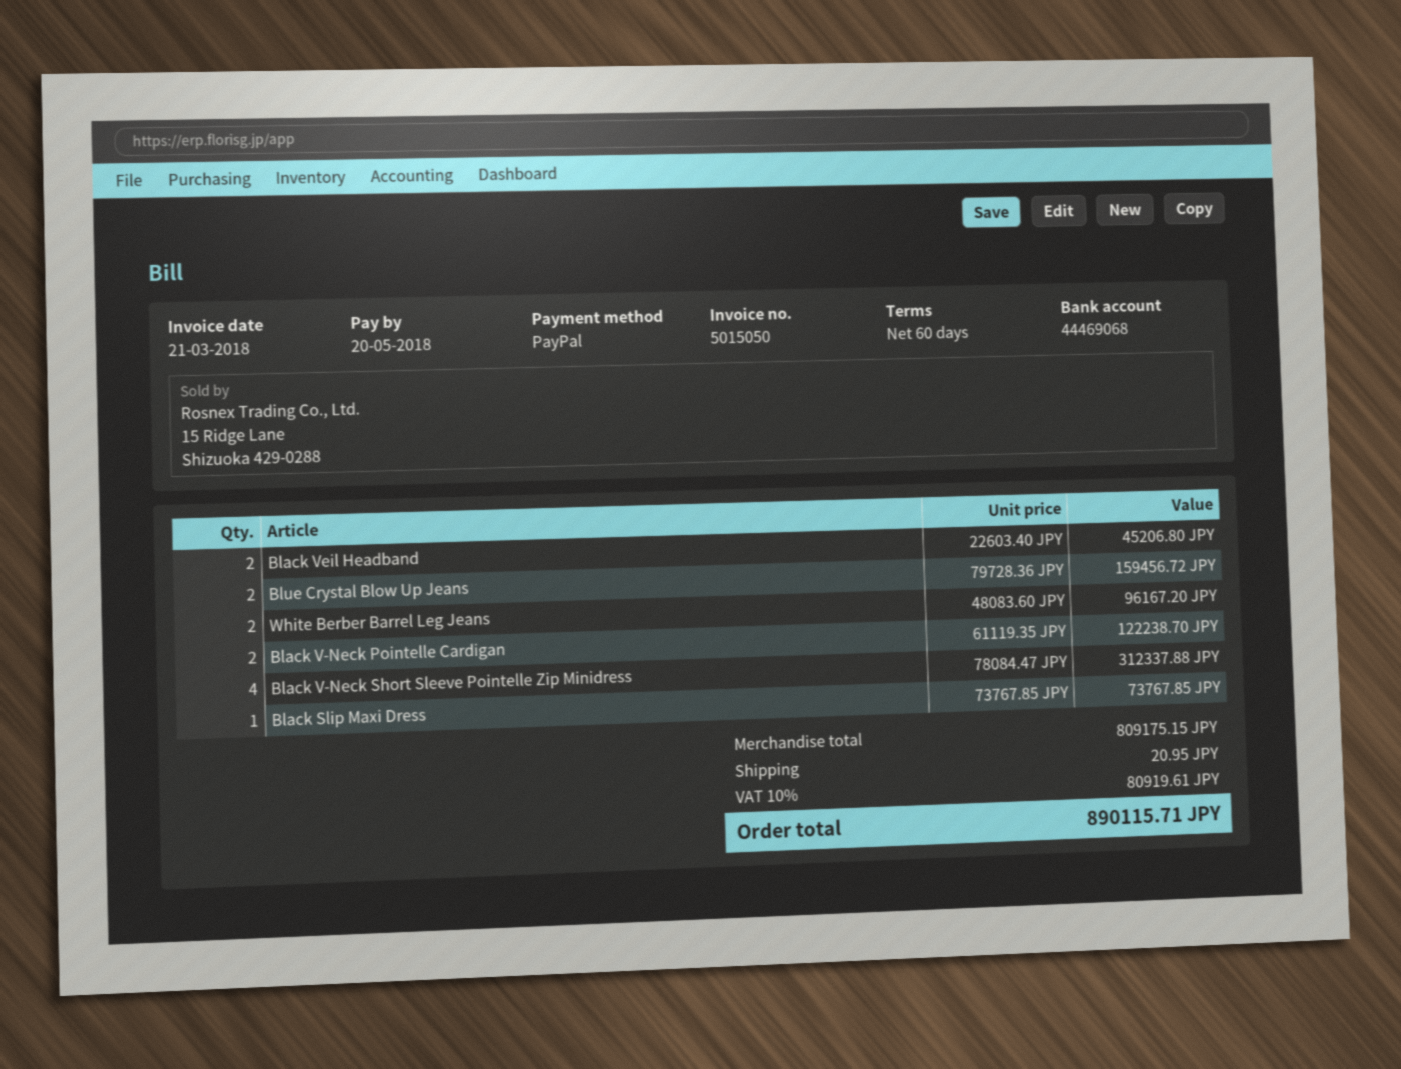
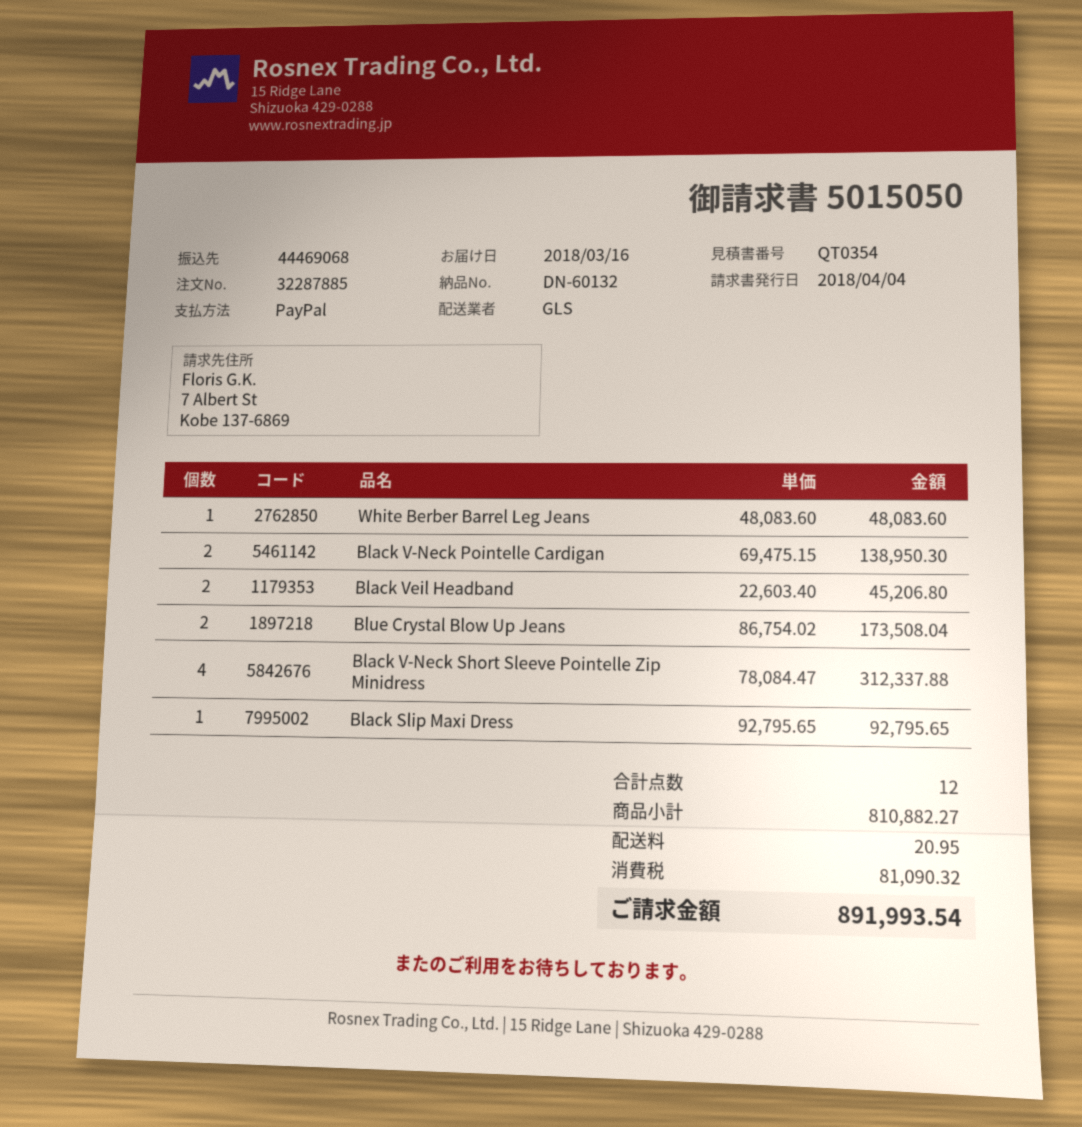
invoice date: 2018-03-21 -> 2018-04-04
Blue Crystal Blow Up Jeans: 2 x 79728.36 = 159456.72 -> 2 x 86754.02 = 173508.04
White Berber Barrel Leg Jeans: 2 x 48083.60 = 96167.20 -> 1 x 48083.60 = 48083.60
Black V-Neck Pointelle Cardigan: 2 x 61119.35 = 122238.70 -> 2 x 69475.15 = 138950.30
Black Slip Maxi Dress: 1 x 73767.85 = 73767.85 -> 1 x 92795.65 = 92795.65
subtotal: 809175.15 -> 810882.27
tax: 80919.61 -> 81090.32
total: 890115.71 -> 891993.54

